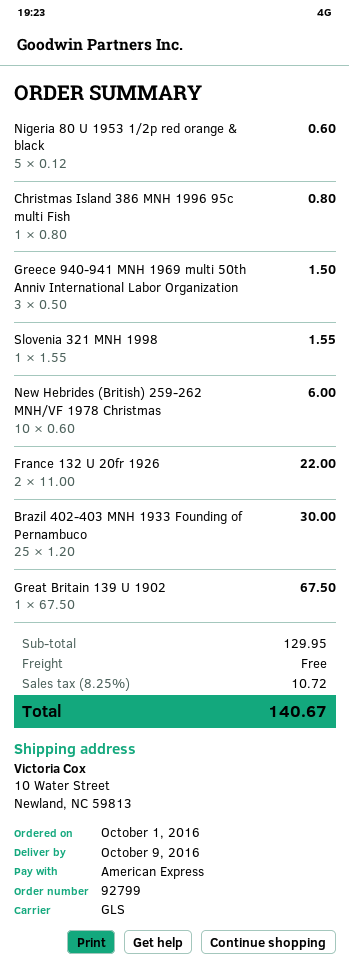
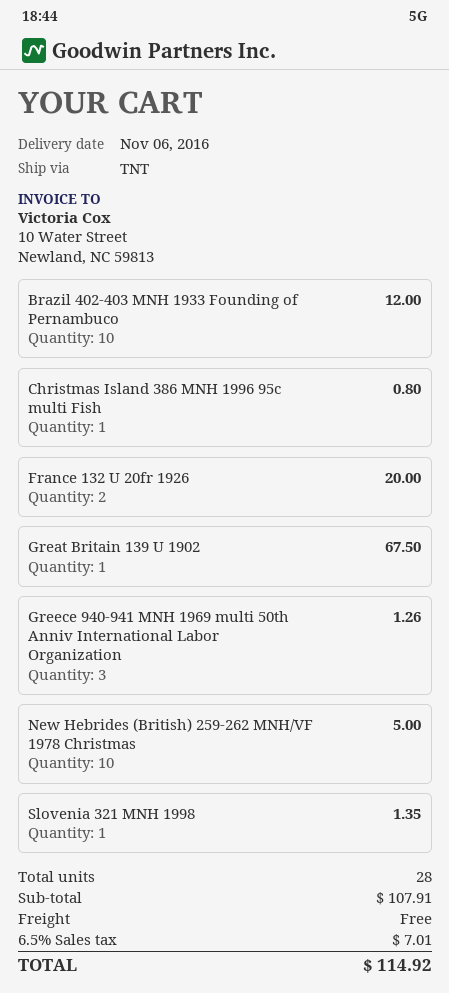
delivery date: 2016-10-09 -> 2016-11-06
shipping method: GLS -> TNT
Nigeria 80 U 1953 1/2p red orange & black: 5 for 0.60 -> none
Greece 940-941 MNH 1969 multi 50th Anniv International Labor Organization: 3 for 1.50 -> 3 for 1.26
Slovenia 321 MNH 1998: 1 for 1.55 -> 1 for 1.35
New Hebrides (British) 259-262 MNH/VF 1978 Christmas: 10 for 6.00 -> 10 for 5.00
France 132 U 20fr 1926: 2 for 22.00 -> 2 for 20.00
Brazil 402-403 MNH 1933 Founding of Pernambuco: 25 for 30.00 -> 10 for 12.00
subtotal: 129.95 -> 107.91
tax: 8.25% = 10.72 -> 6.5% = 7.01
total: 140.67 -> 114.92

